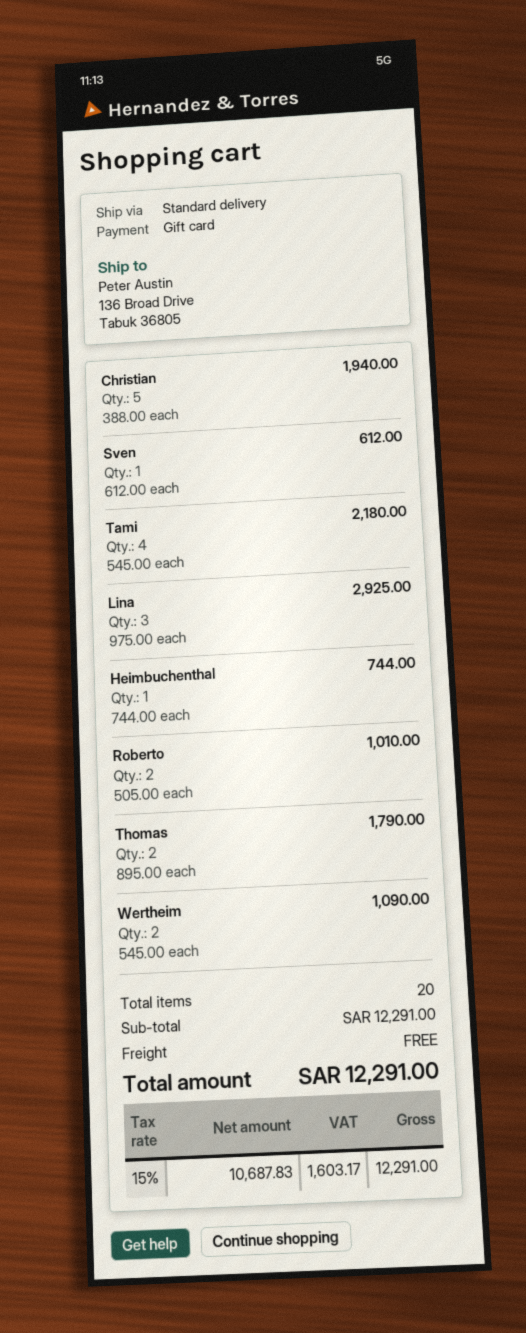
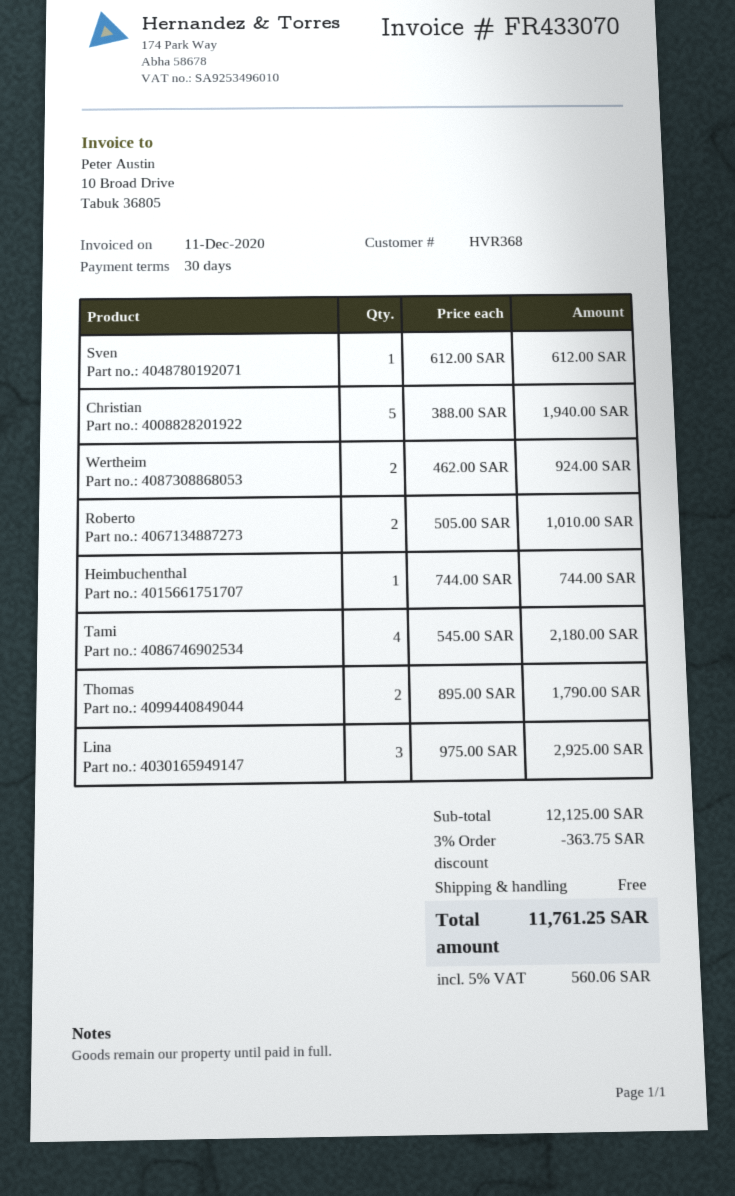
Wertheim: 2 x 545.00 = 1090.00 -> 2 x 462.00 = 924.00
subtotal: 12291.00 -> 12125.00
discount: none -> 3% = 363.75
tax: 15% = 1603.17 -> 5% = 560.06
total: 12291.00 -> 11761.25

